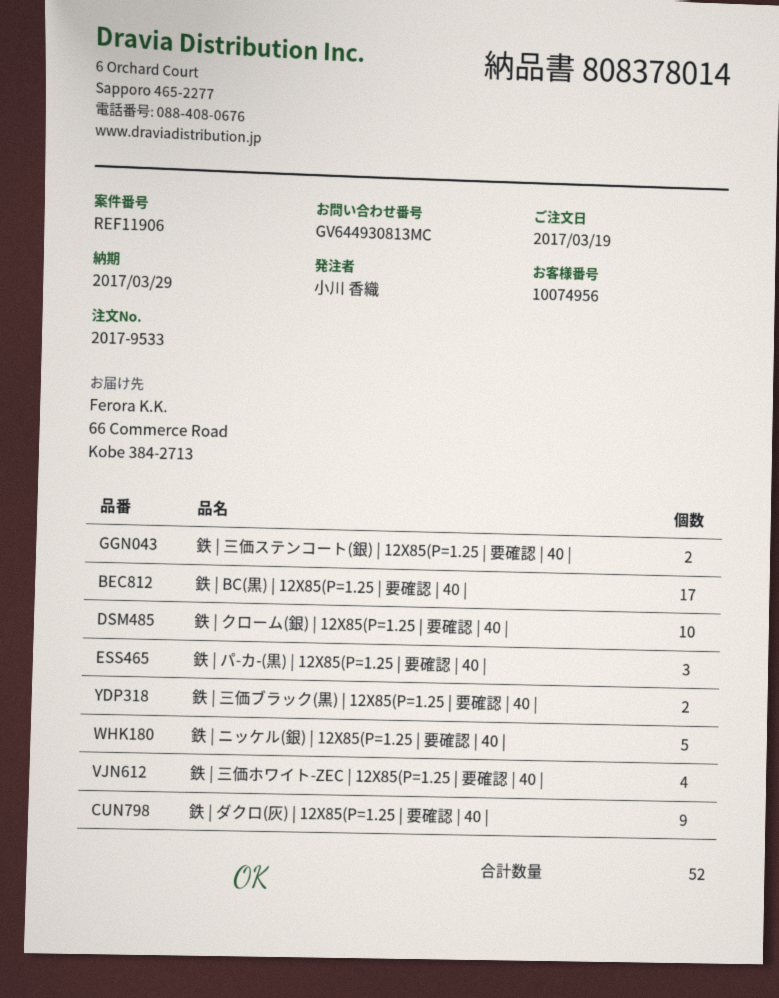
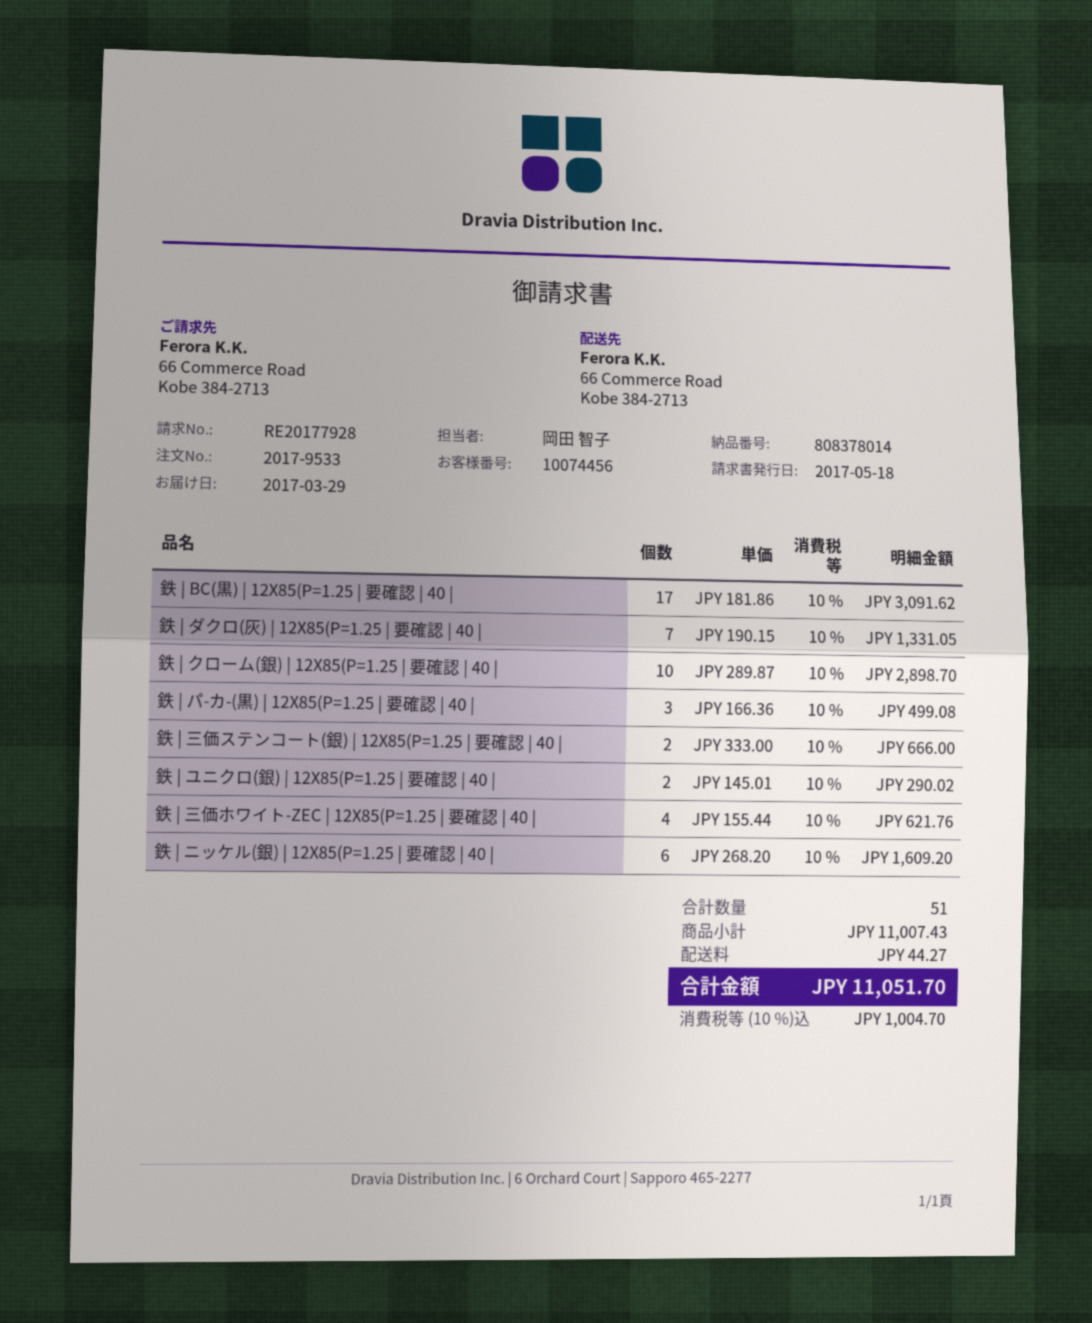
customer number: 10074956 -> 10074456
鉄 | 三価ブラック(黒) | 12X85(P=1.25 | 要確認 | 40 |: 2 -> none
鉄 | ニッケル(銀) | 12X85(P=1.25 | 要確認 | 40 |: 5 -> 6
鉄 | ダクロ(灰) | 12X85(P=1.25 | 要確認 | 40 |: 9 -> 7
鉄 | ユニクロ(銀) | 12X85(P=1.25 | 要確認 | 40 |: none -> 2
total quantity: 52 -> 51

